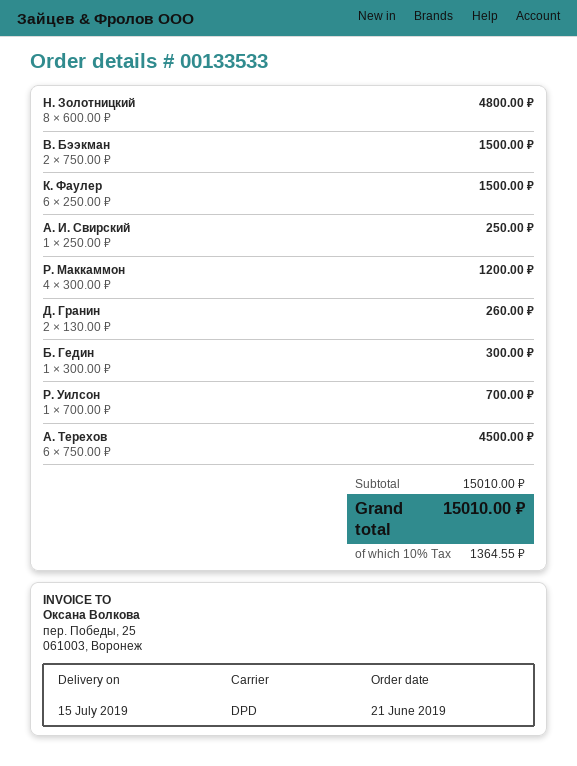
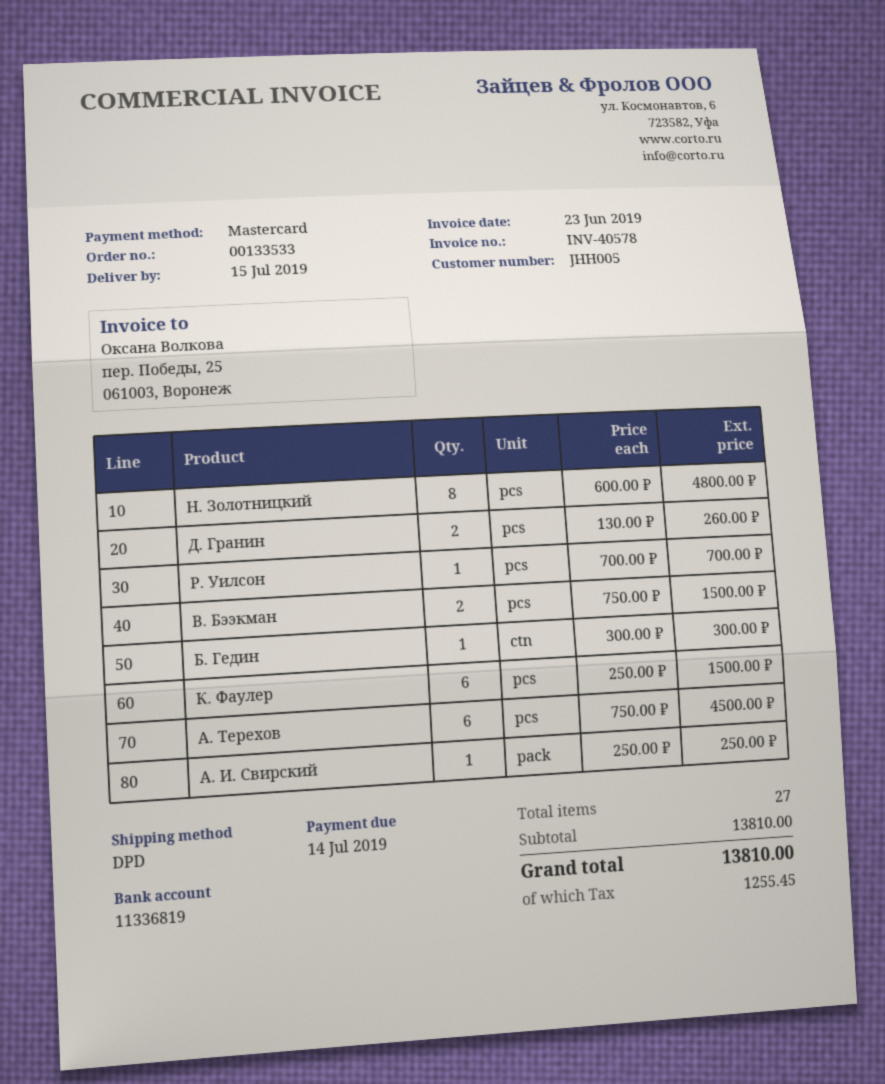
Р. Маккаммон: 4 x 300.00 = 1200.00 -> none
subtotal: 15010.00 -> 13810.00
tax: 1364.55 -> 1255.45
total: 15010.00 -> 13810.00

